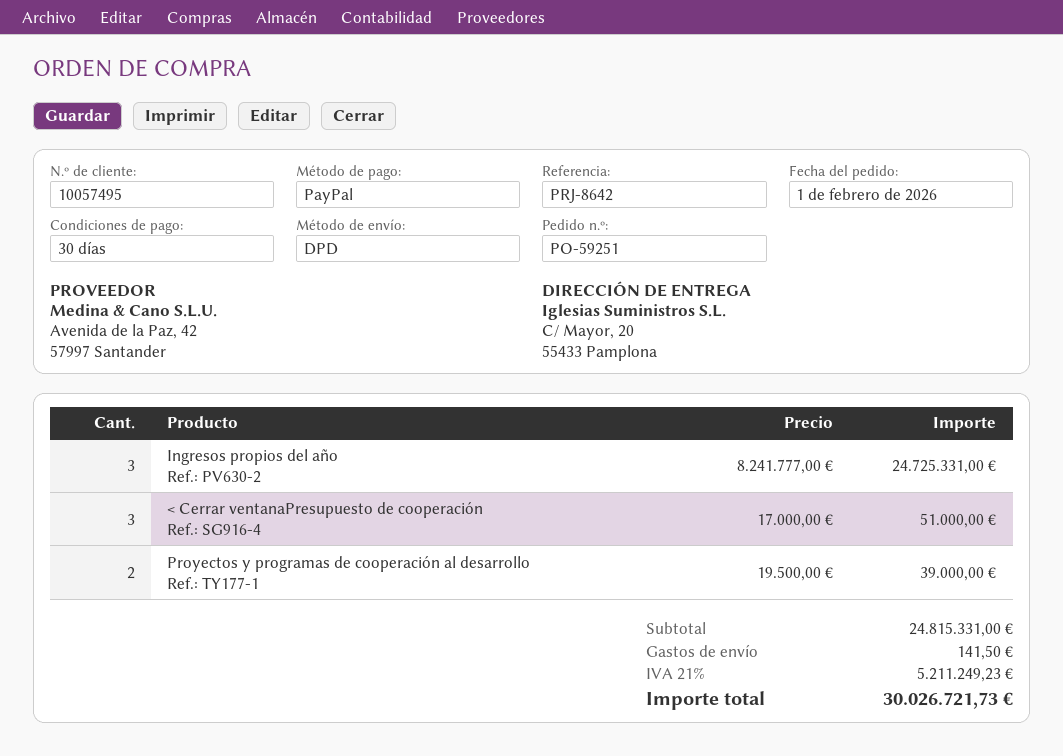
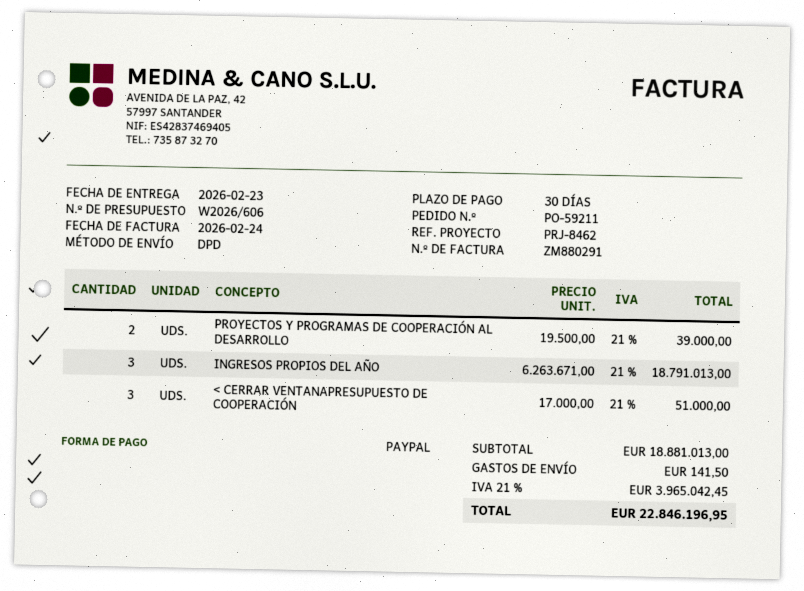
order number: PO-59251 -> PO-59211
reference: PRJ-8642 -> PRJ-8462
Ingresos propios del año: 3 x 8241777.00 = 24725331.00 -> 3 x 6263671.00 = 18791013.00
subtotal: 24815331.00 -> 18881013.00
tax: 21% = 5211249.23 -> 21% = 3965042.45
total: 30026721.73 -> 22846196.95

